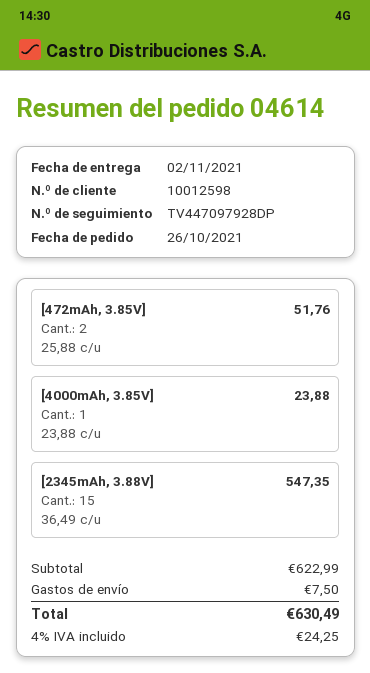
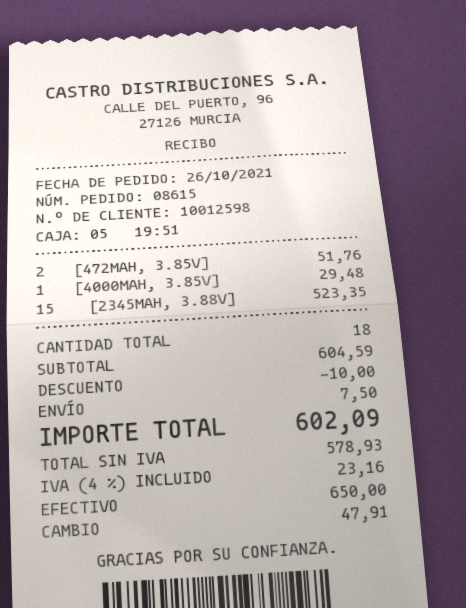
order number: 04614 -> 08615
[4000mAh, 3.85V]: 1 for 23.88 -> 1 for 29.48
[2345mAh, 3.88V]: 15 for 547.35 -> 15 for 523.35
subtotal: 622.99 -> 604.59
discount: none -> 10.00
tax: 4% = 24.25 -> 4% = 23.16
total: 630.49 -> 602.09

